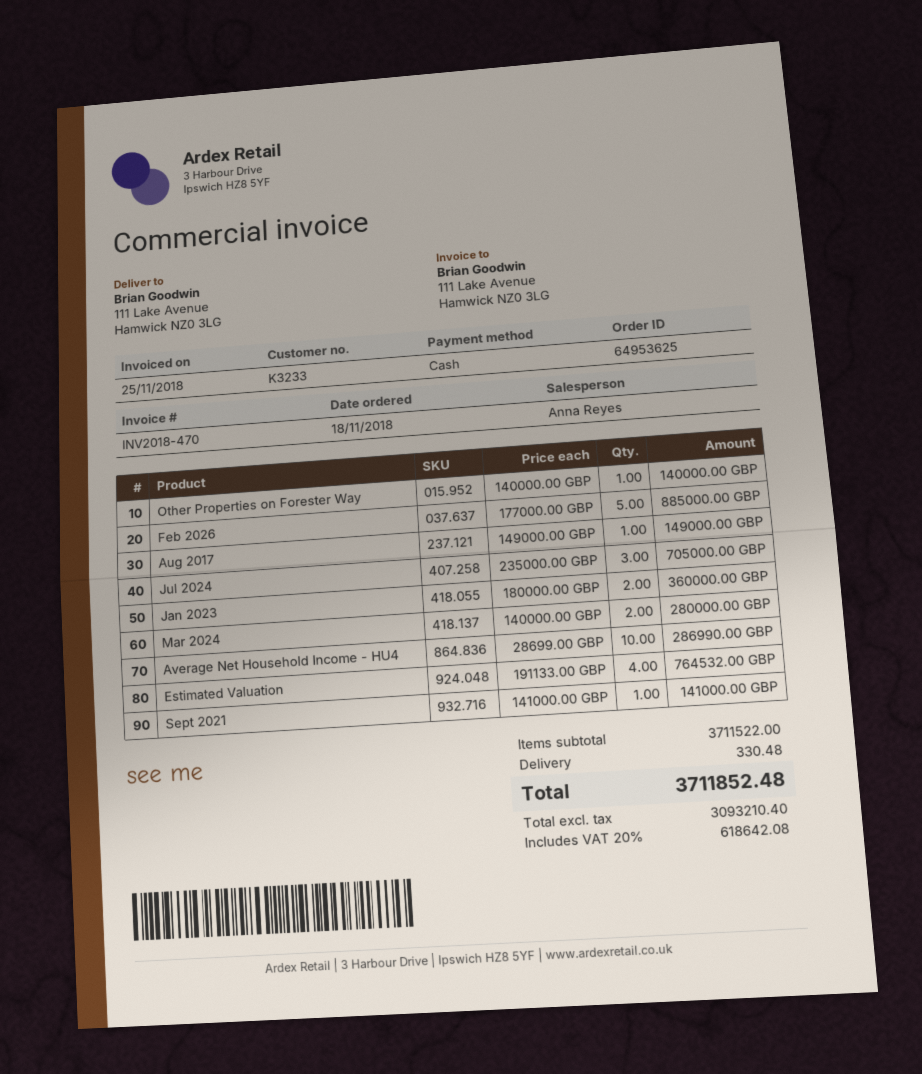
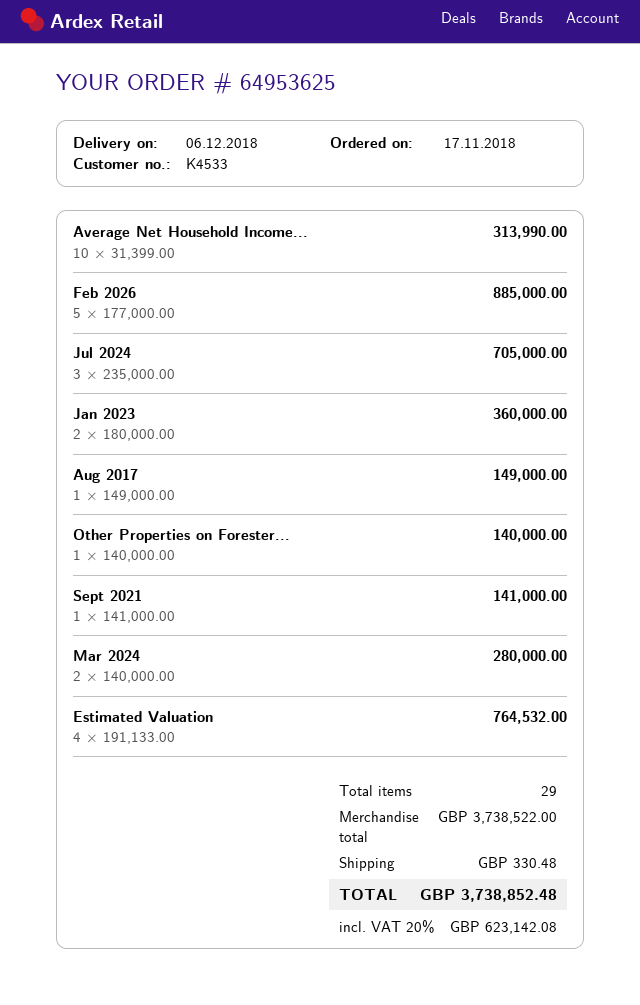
order date: 2018-11-18 -> 2018-11-17
customer number: K3233 -> K4533
Average Net Household Income - HU4: 10 x 28699.00 = 286990.00 -> 10 x 31399.00 = 313990.00
subtotal: 3711522.00 -> 3738522.00
tax: 20% = 618642.08 -> 20% = 623142.08
total: 3711852.48 -> 3738852.48

